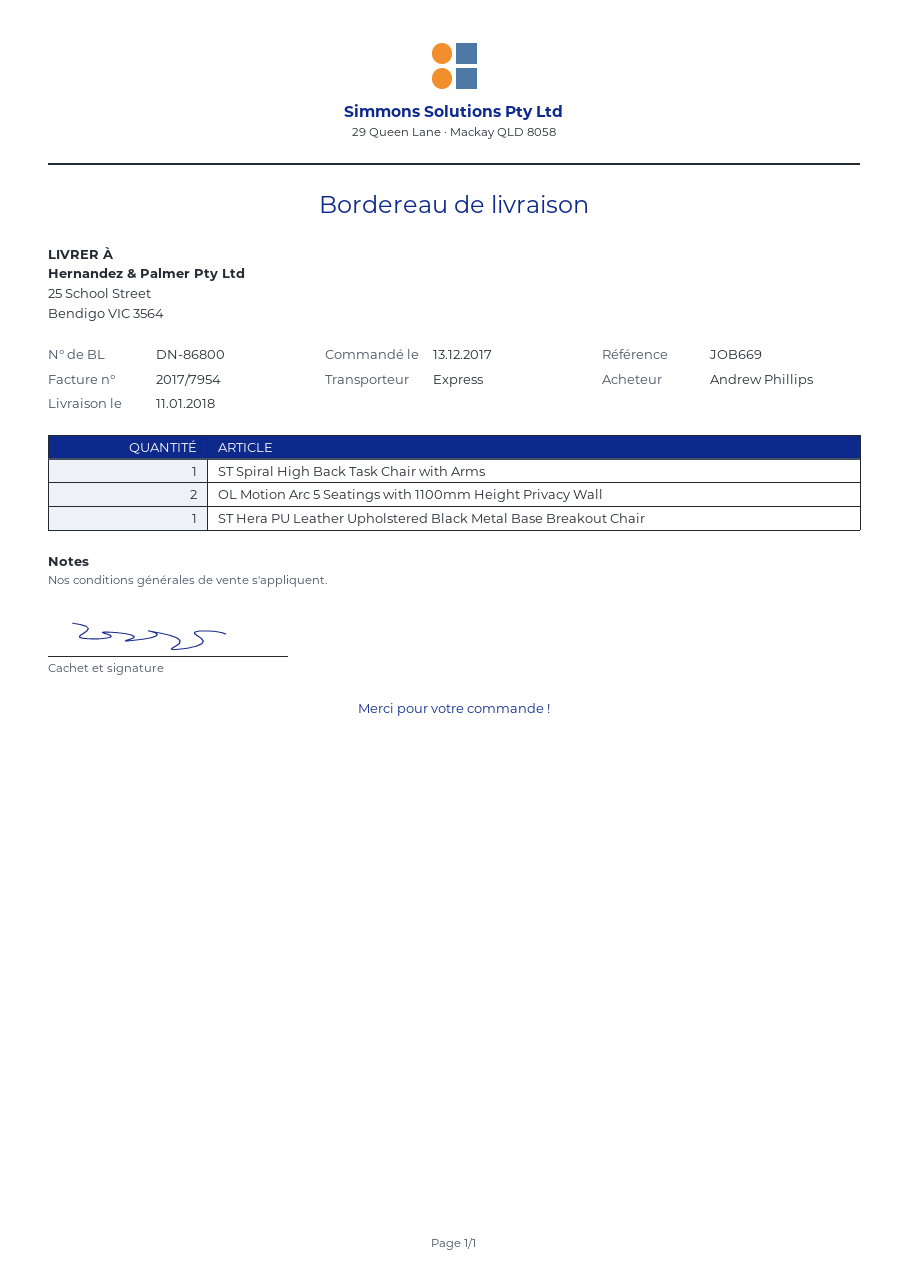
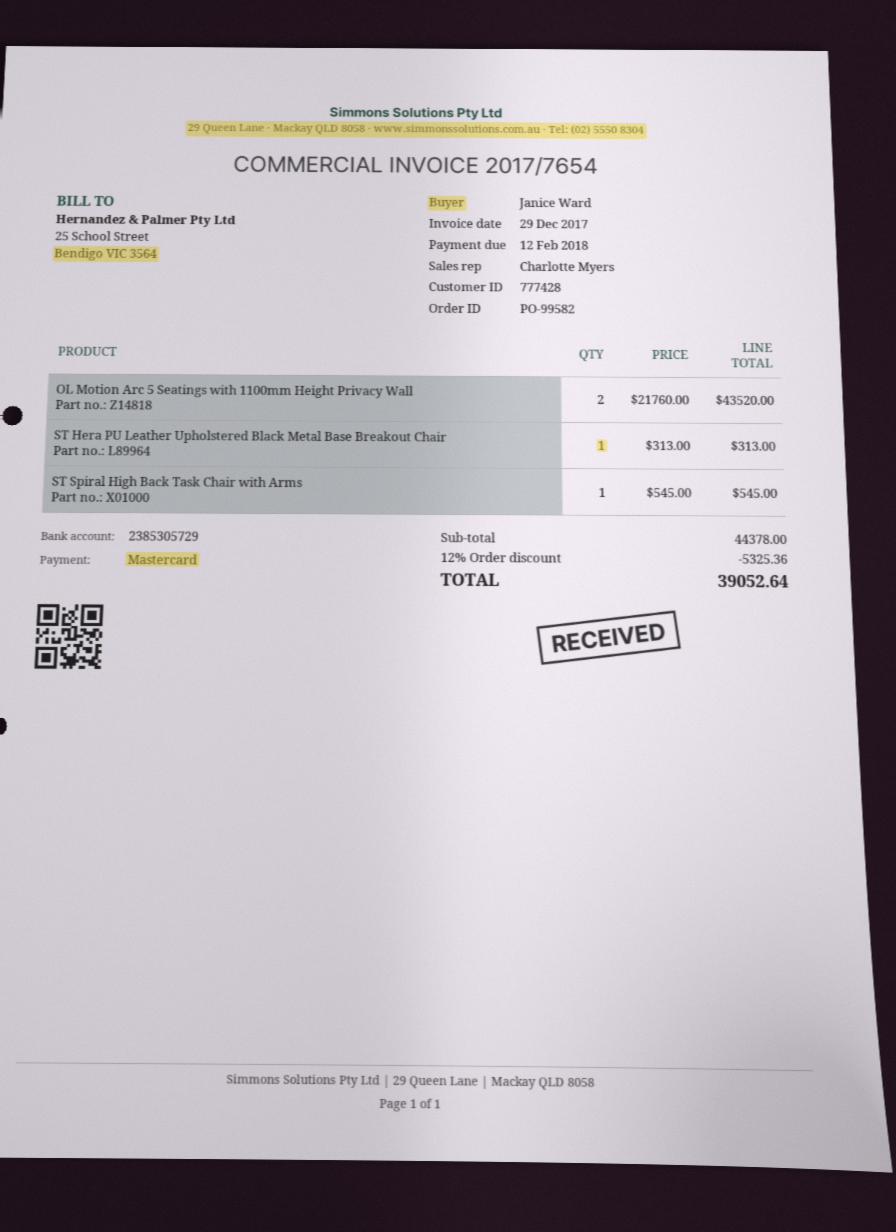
invoice number: 2017/7954 -> 2017/7654
ordered by: Andrew Phillips -> Janice Ward

